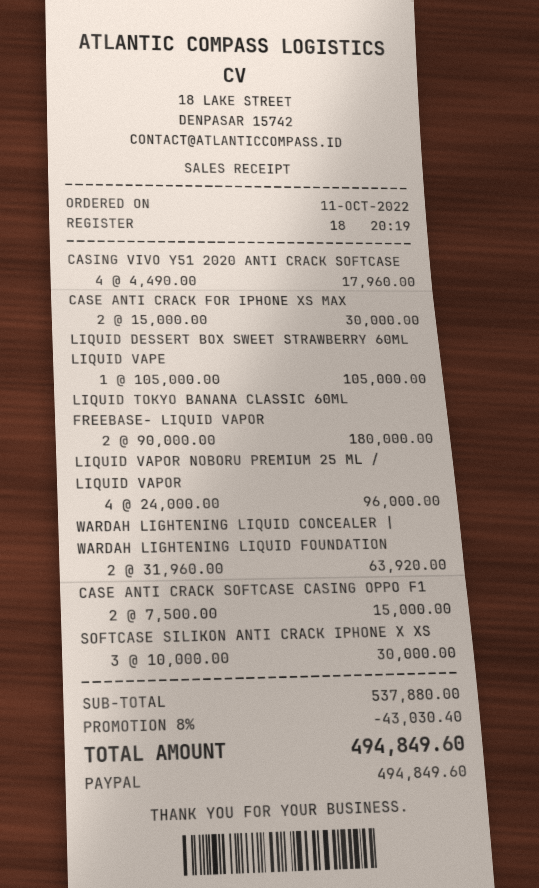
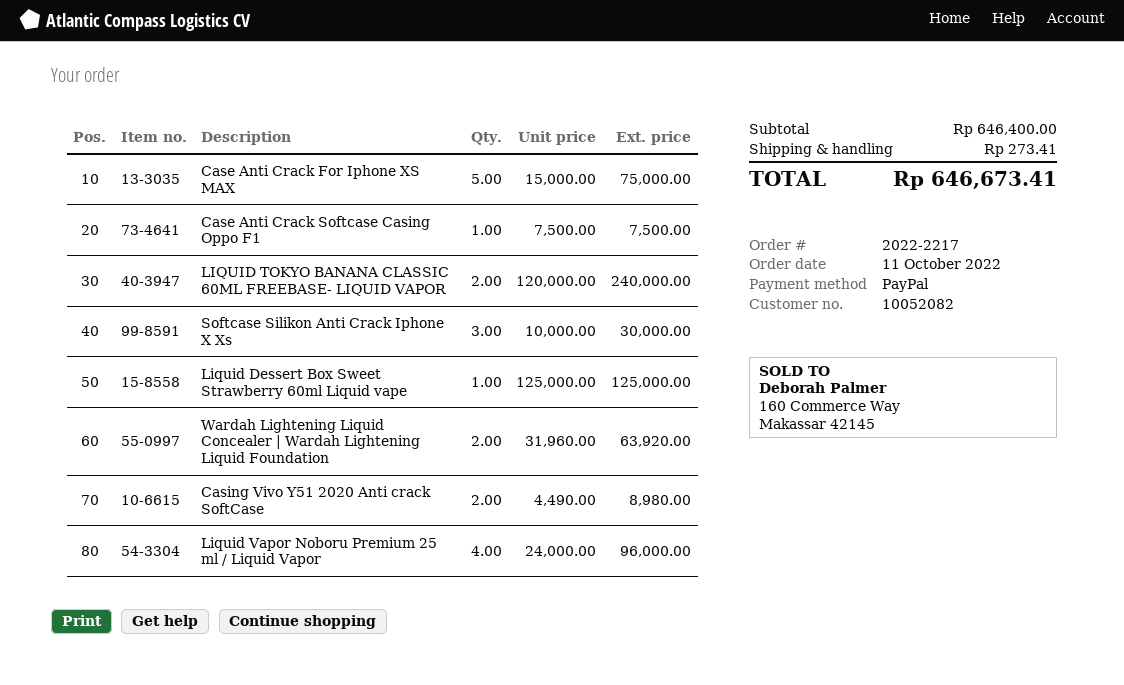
CASING VIVO Y51 2020 ANTI CRACK SOFTCASE: 4 x 4490.00 = 17960.00 -> 2 x 4490.00 = 8980.00
CASE ANTI CRACK FOR IPHONE XS MAX: 2 x 15000.00 = 30000.00 -> 5 x 15000.00 = 75000.00
LIQUID DESSERT BOX SWEET STRAWBERRY 60ML LIQUID VAPE: 1 x 105000.00 = 105000.00 -> 1 x 125000.00 = 125000.00
LIQUID TOKYO BANANA CLASSIC 60ML FREEBASE- LIQUID VAPOR: 2 x 90000.00 = 180000.00 -> 2 x 120000.00 = 240000.00
CASE ANTI CRACK SOFTCASE CASING OPPO F1: 2 x 7500.00 = 15000.00 -> 1 x 7500.00 = 7500.00
subtotal: 537880.00 -> 646400.00
discount: 8% = 43030.40 -> none
shipping: none -> 273.41
total: 494849.60 -> 646673.41

